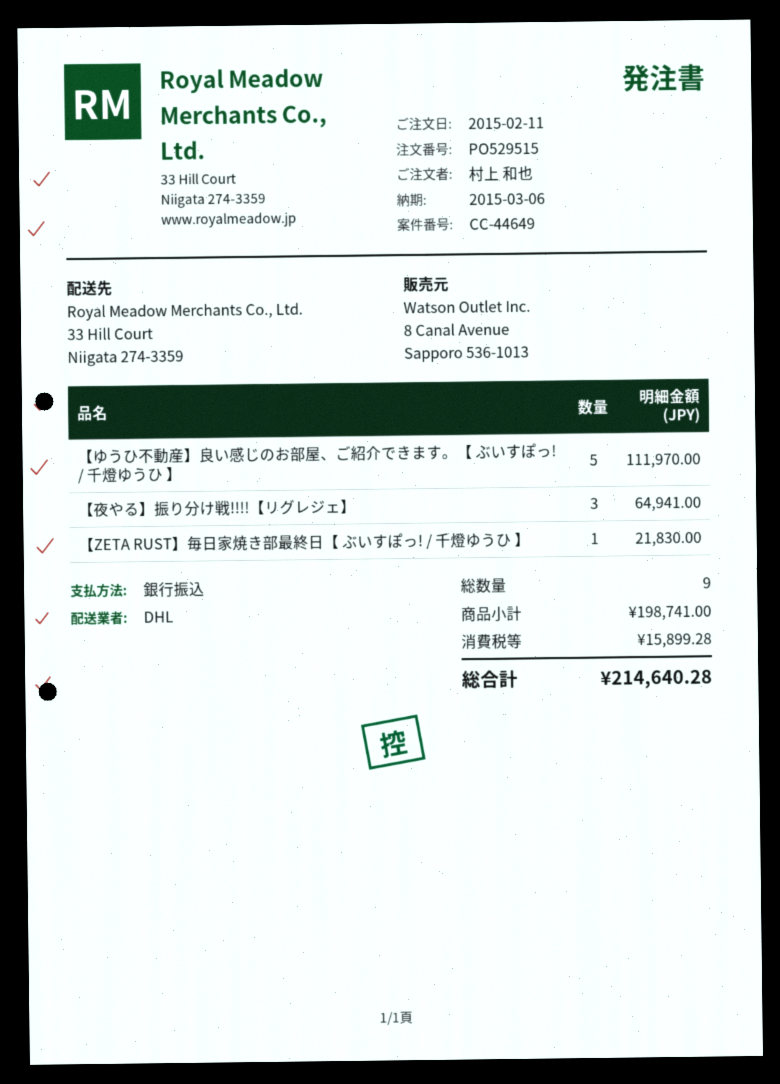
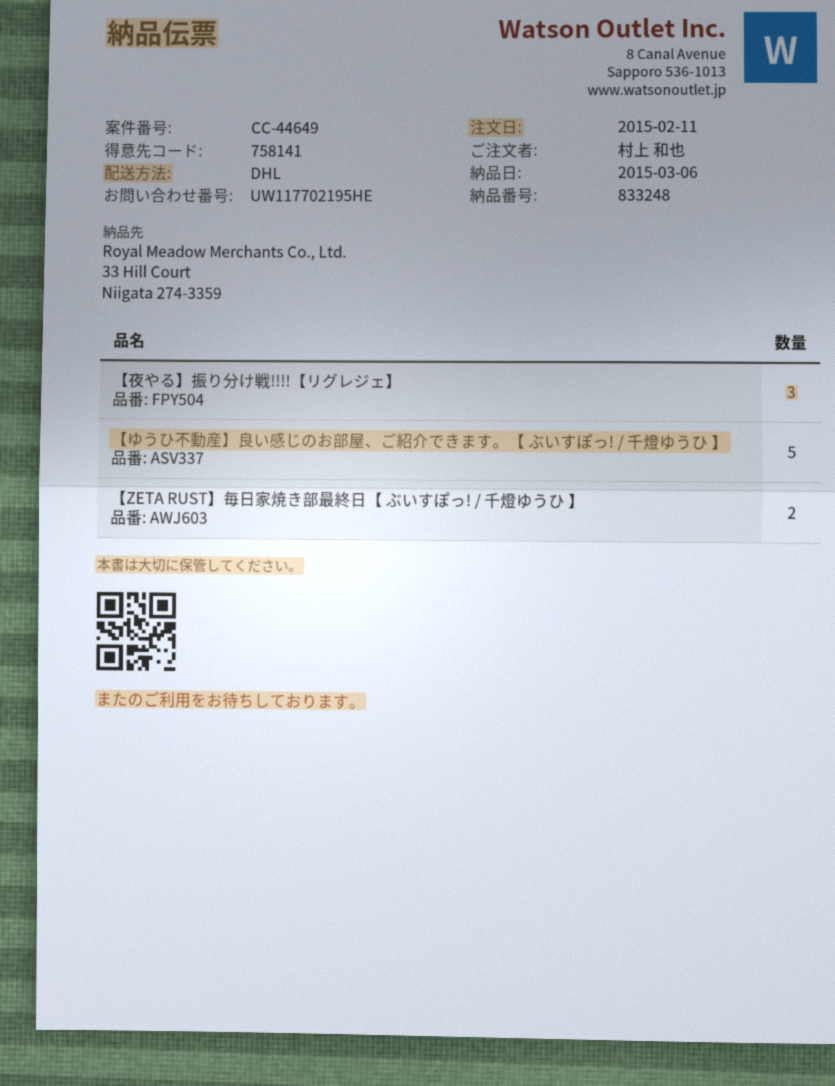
【ZETA RUST】毎日家焼き部最終日【 ぶいすぽっ! / 千燈ゆうひ 】: 1 -> 2

